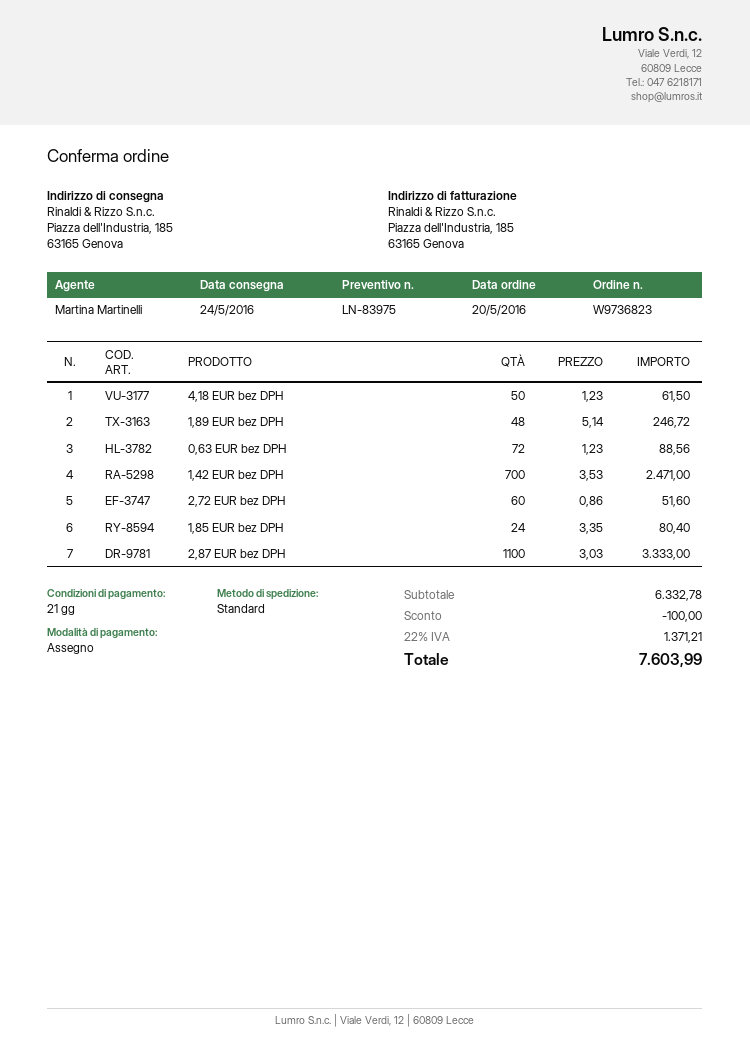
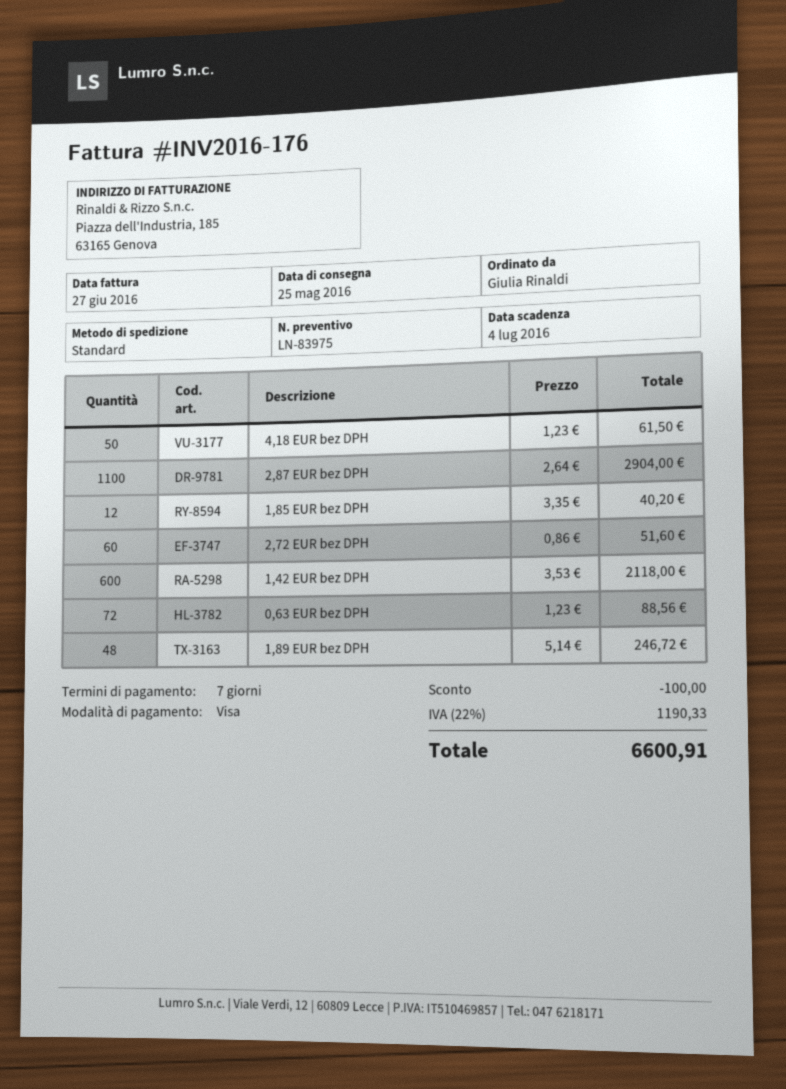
delivery date: 2016-05-24 -> 2016-05-25
payment terms: 21 days -> 7 days
payment method: cheque -> Visa
1,42 EUR bez DPH: 700 x 3.53 = 2471.00 -> 600 x 3.53 = 2118.00
1,85 EUR bez DPH: 24 x 3.35 = 80.40 -> 12 x 3.35 = 40.20
2,87 EUR bez DPH: 1100 x 3.03 = 3333.00 -> 1100 x 2.64 = 2904.00
tax: 22% = 1371.21 -> 22% = 1190.33
total: 7603.99 -> 6600.91

